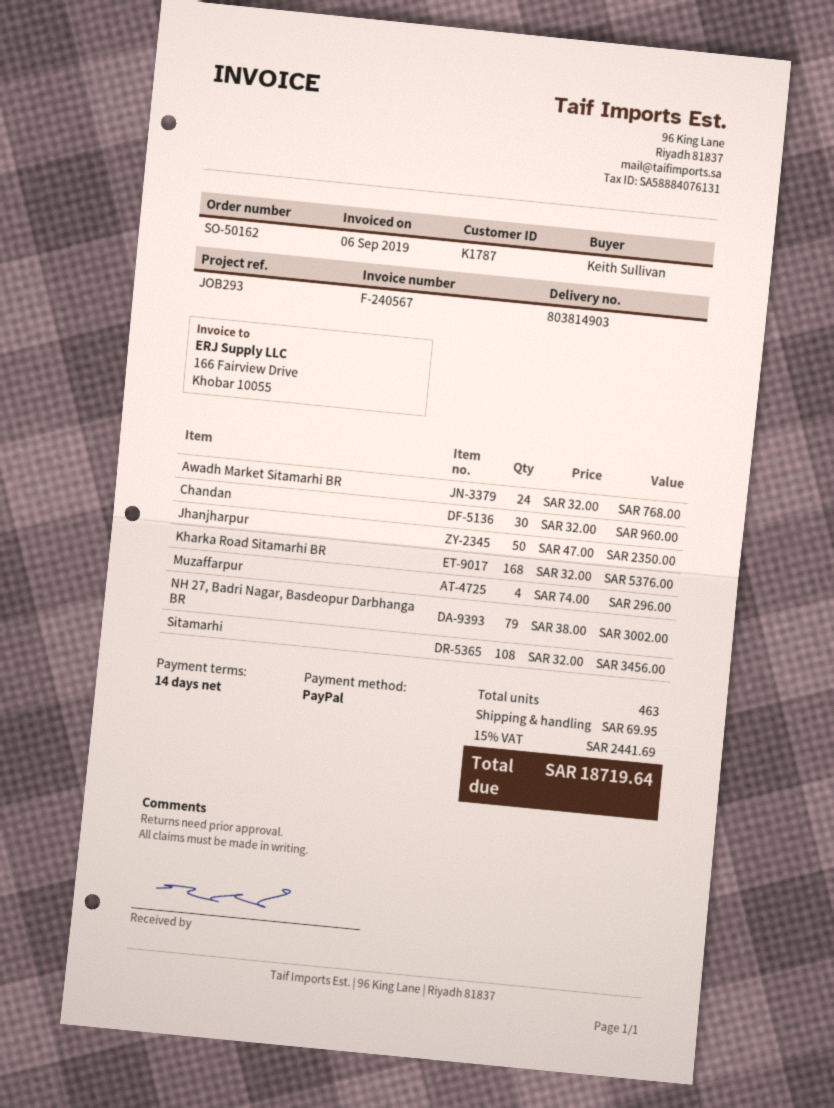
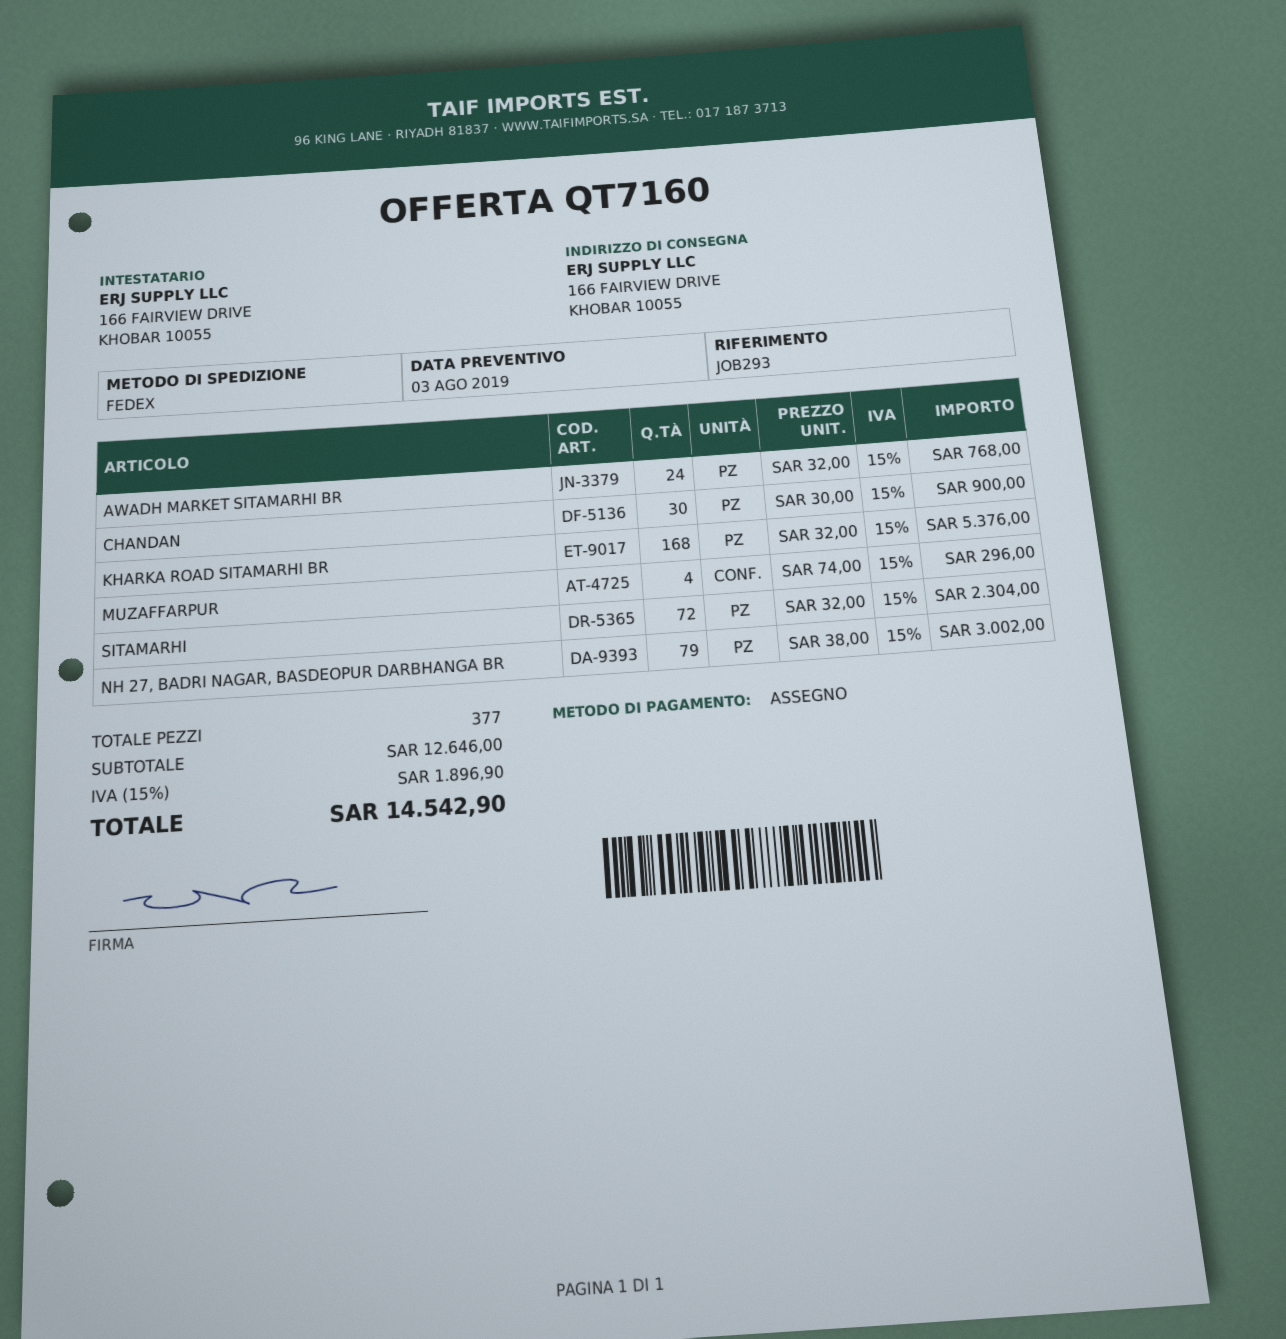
payment method: PayPal -> cheque
Chandan: 30 x 32.00 = 960.00 -> 30 x 30.00 = 900.00
Jhanjharpur: 50 x 47.00 = 2350.00 -> none
Sitamarhi: 108 x 32.00 = 3456.00 -> 72 x 32.00 = 2304.00
total quantity: 463 -> 377
shipping: 69.95 -> none
tax: 15% = 2441.69 -> 15% = 1896.90
total: 18719.64 -> 14542.90

